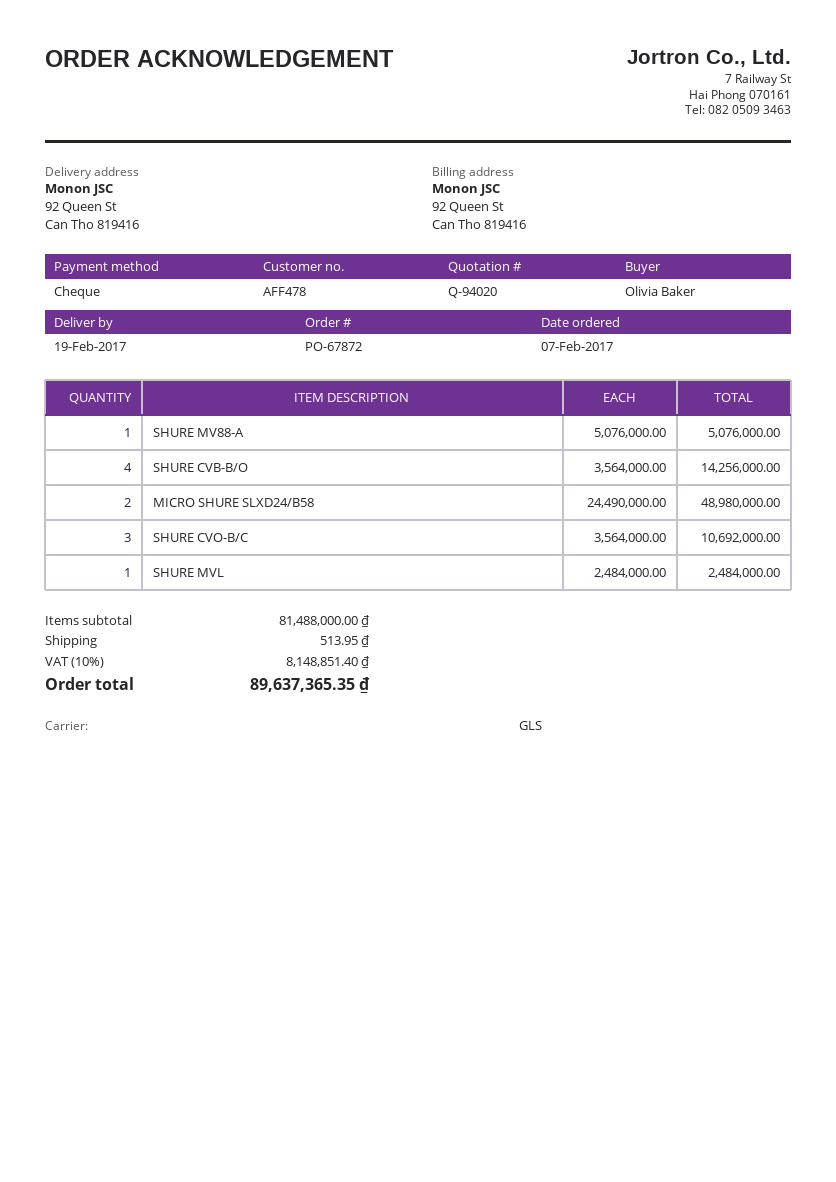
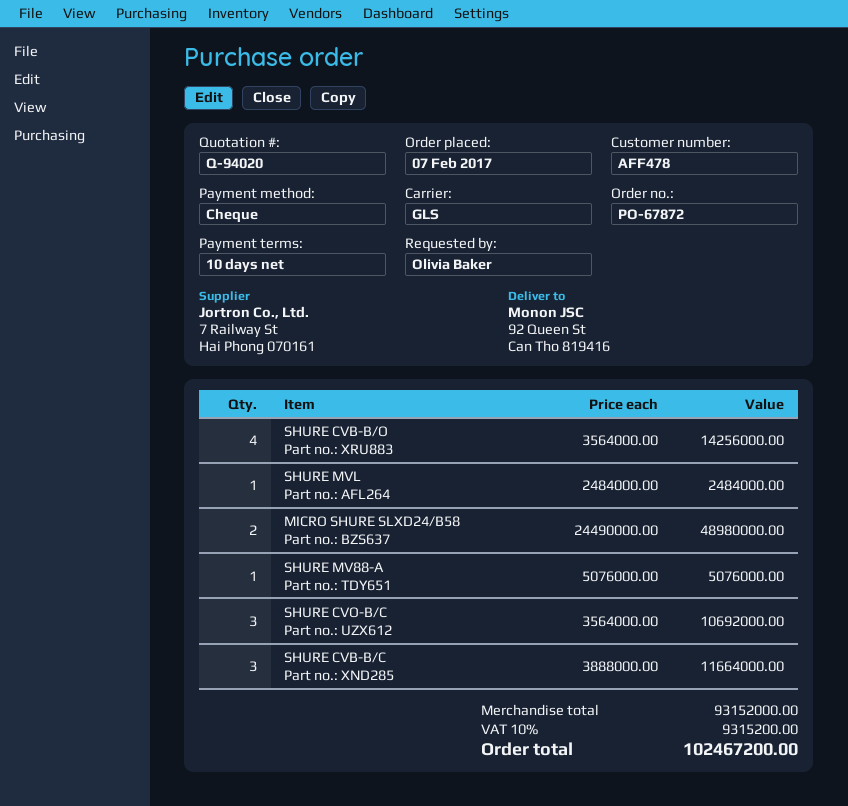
SHURE CVB-B/C: none -> 3 x 3888000.00 = 11664000.00
subtotal: 81488000.00 -> 93152000.00
shipping: 513.95 -> none
tax: 10% = 8148851.40 -> 10% = 9315200.00
total: 89637365.35 -> 102467200.00

